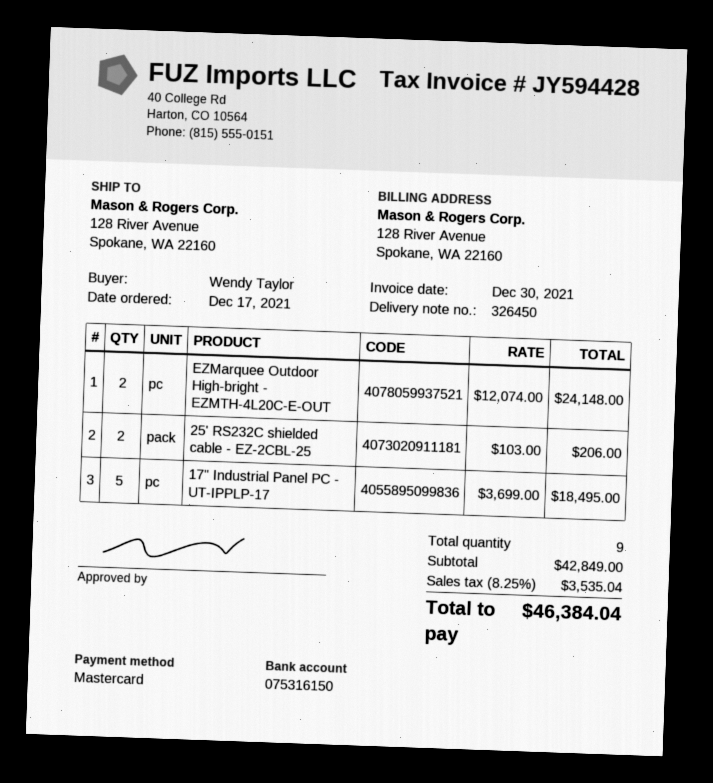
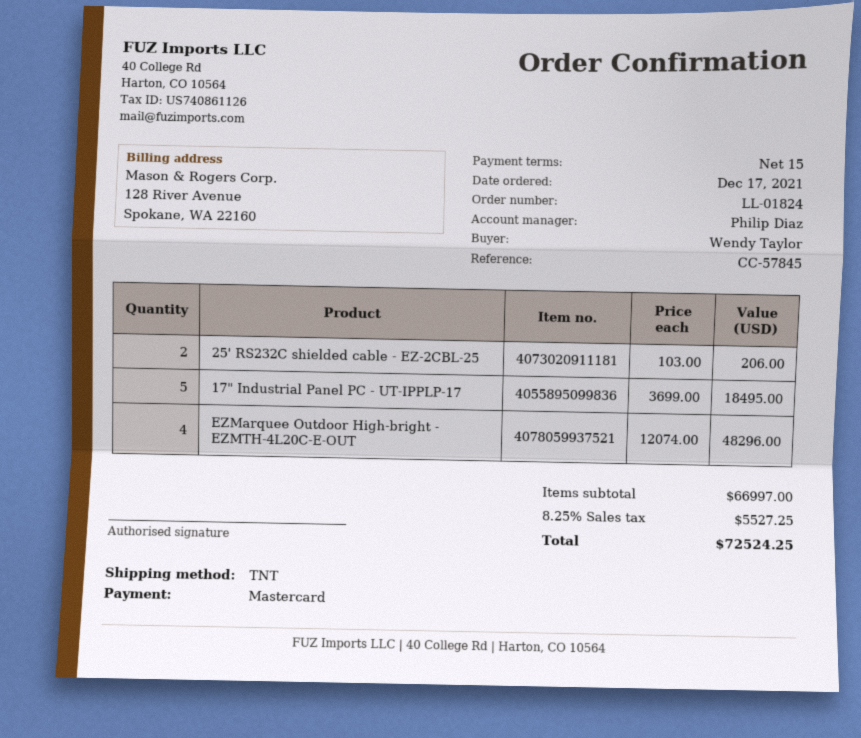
EZMarquee Outdoor High-bright - EZMTH-4L20C-E-OUT: 2 x 12074.00 = 24148.00 -> 4 x 12074.00 = 48296.00
subtotal: 42849.00 -> 66997.00
tax: 8.25% = 3535.04 -> 8.25% = 5527.25
total: 46384.04 -> 72524.25

